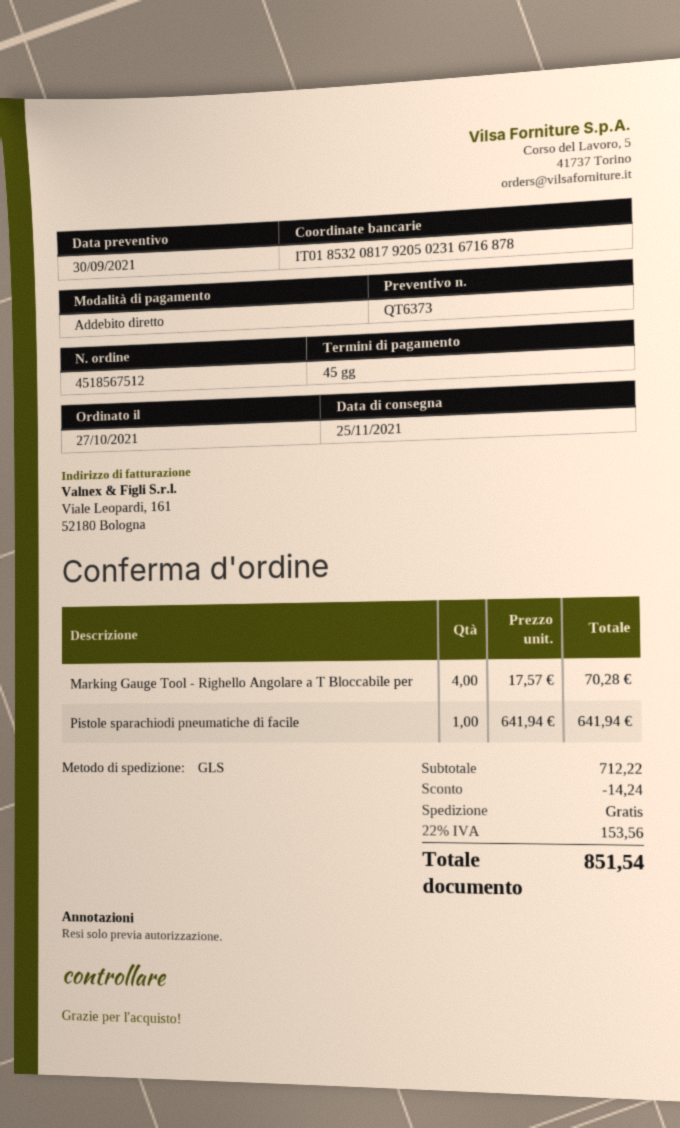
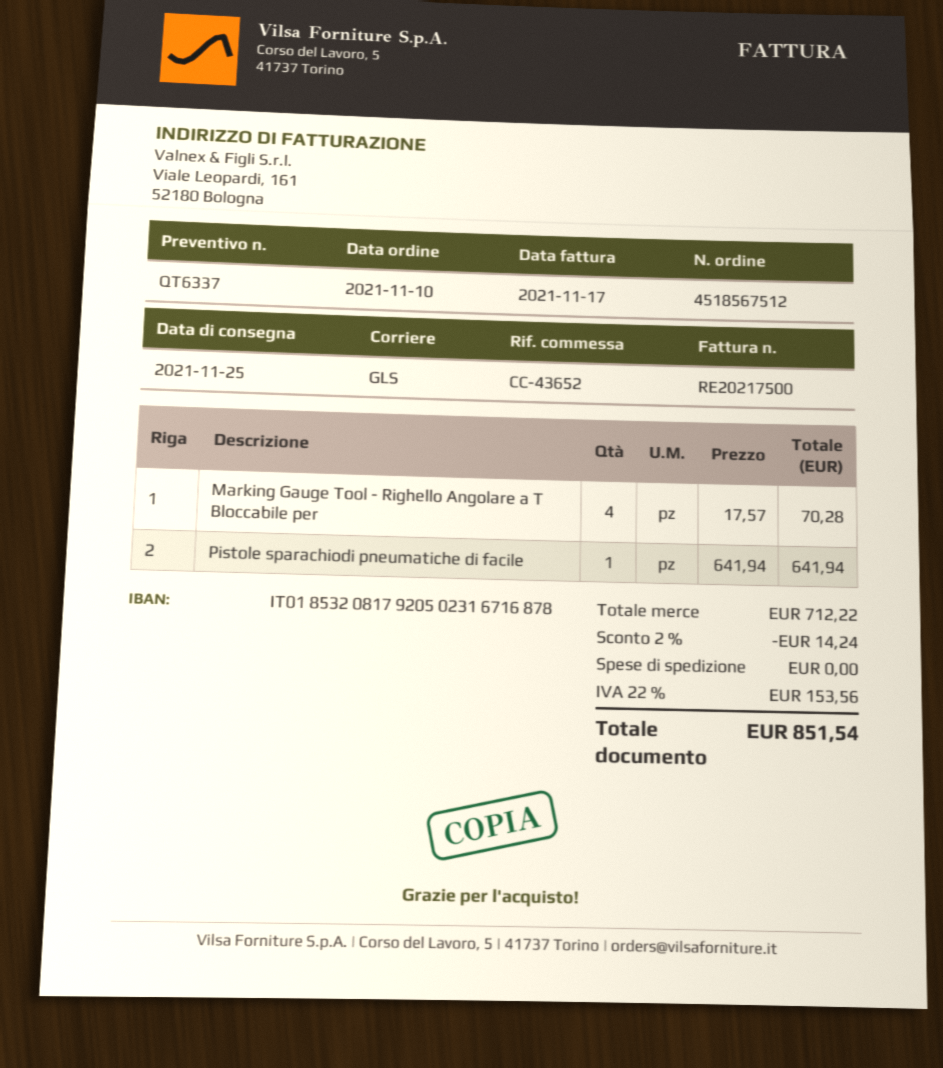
quote number: QT6373 -> QT6337
order date: 2021-10-27 -> 2021-11-10

